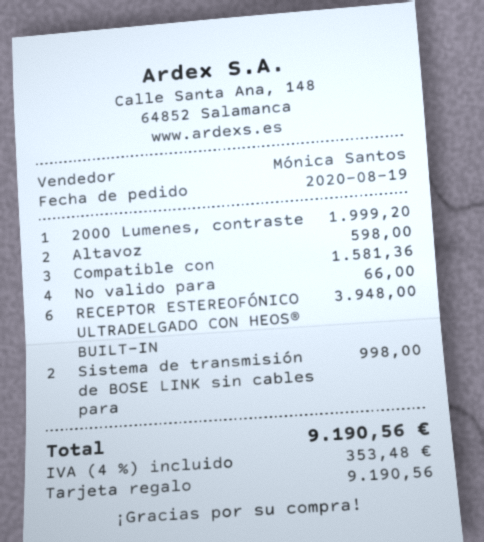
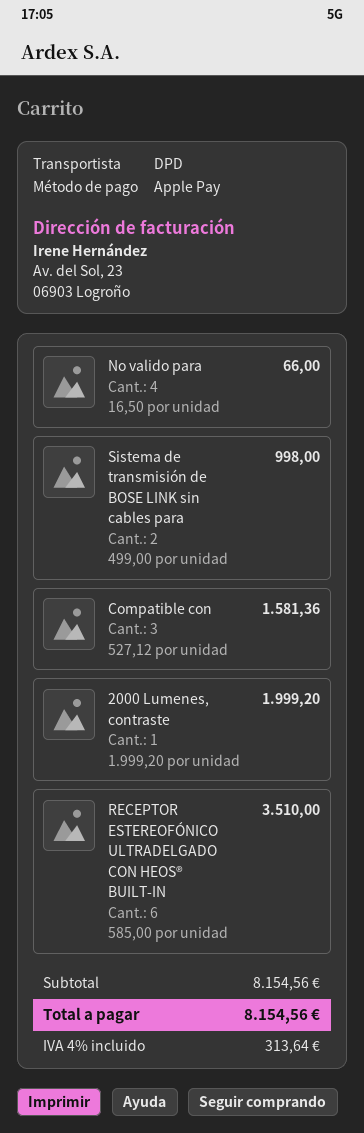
payment method: gift card -> Apple Pay
Altavoz: 2 for 598.00 -> none
RECEPTOR ESTEREOFÓNICO ULTRADELGADO CON HEOS® BUILT-IN: 6 for 3948.00 -> 6 for 3510.00
tax: 4% = 353.48 -> 4% = 313.64
total: 9190.56 -> 8154.56

